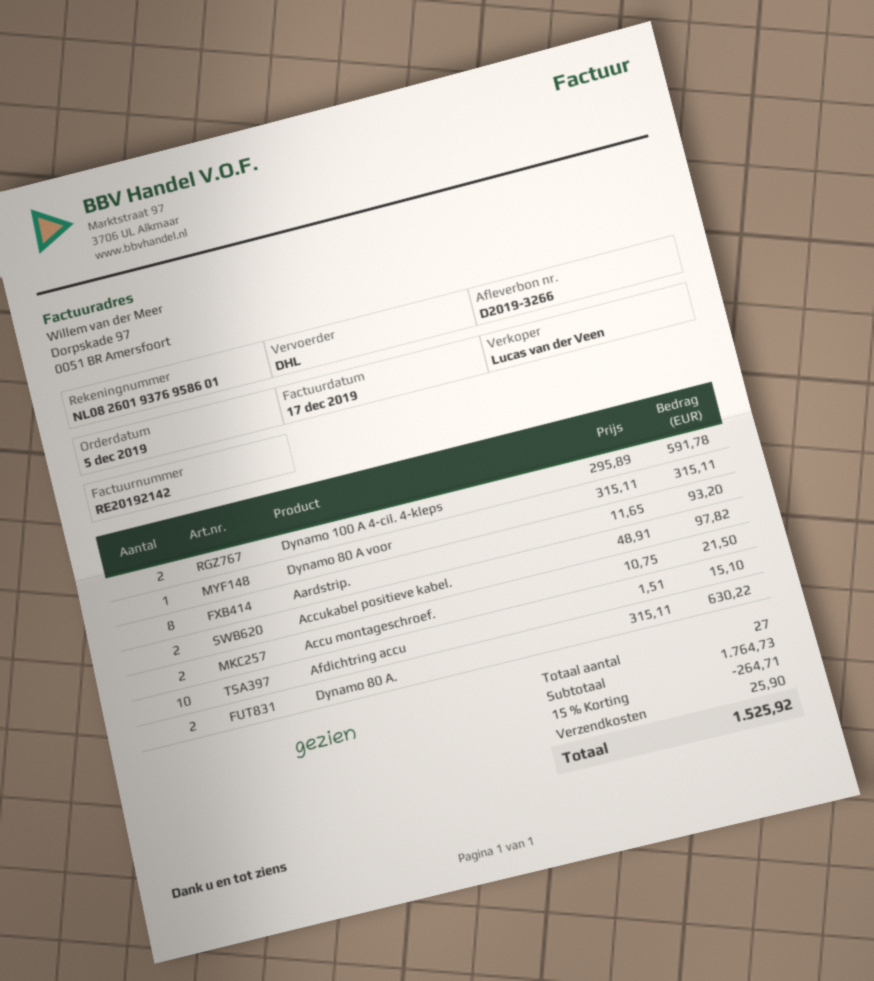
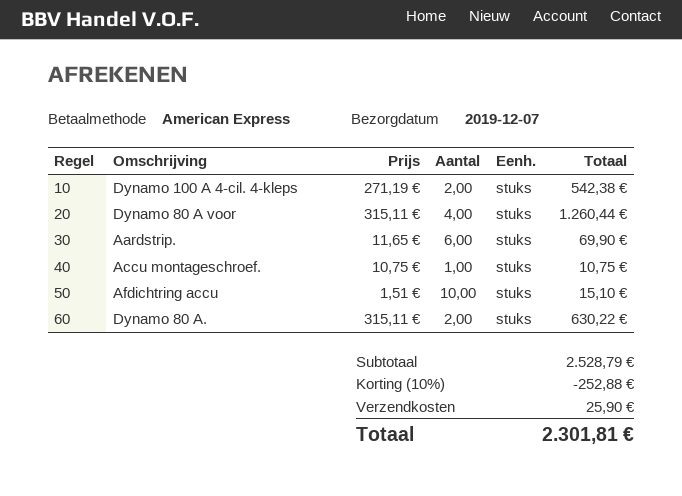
Dynamo 100 A 4-cil. 4-kleps: 2 x 295.89 = 591.78 -> 2 x 271.19 = 542.38
Dynamo 80 A voor: 1 x 315.11 = 315.11 -> 4 x 315.11 = 1260.44
Aardstrip.: 8 x 11.65 = 93.20 -> 6 x 11.65 = 69.90
Accukabel positieve kabel.: 2 x 48.91 = 97.82 -> none
Accu montageschroef.: 2 x 10.75 = 21.50 -> 1 x 10.75 = 10.75
subtotal: 1764.73 -> 2528.79
discount: 15% = 264.71 -> 10% = 252.88
total: 1525.92 -> 2301.81

